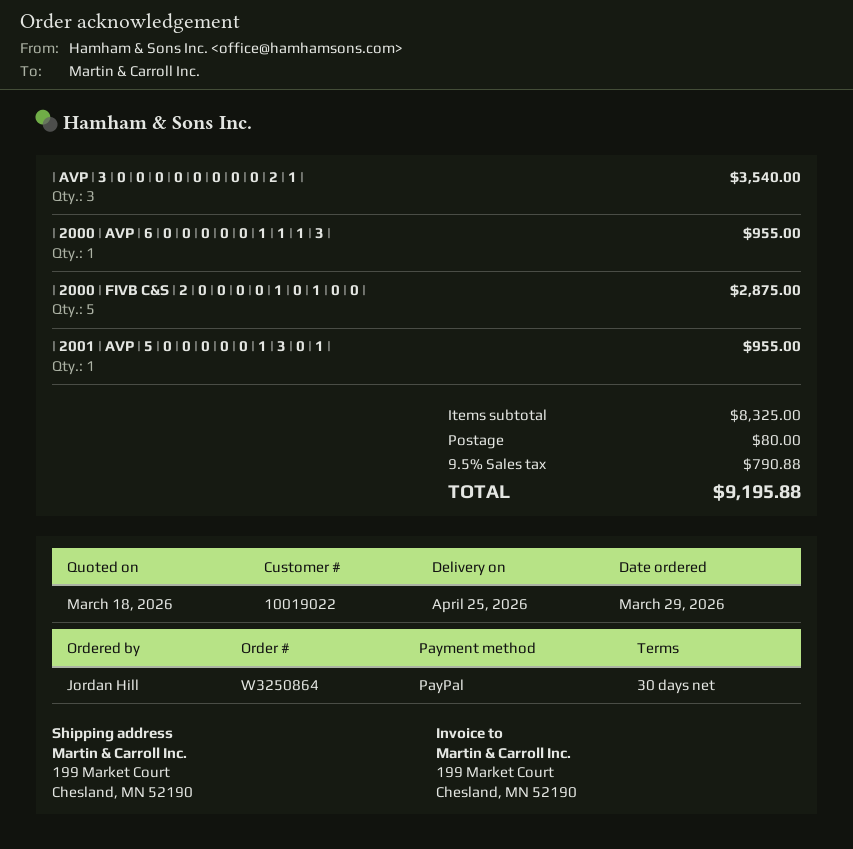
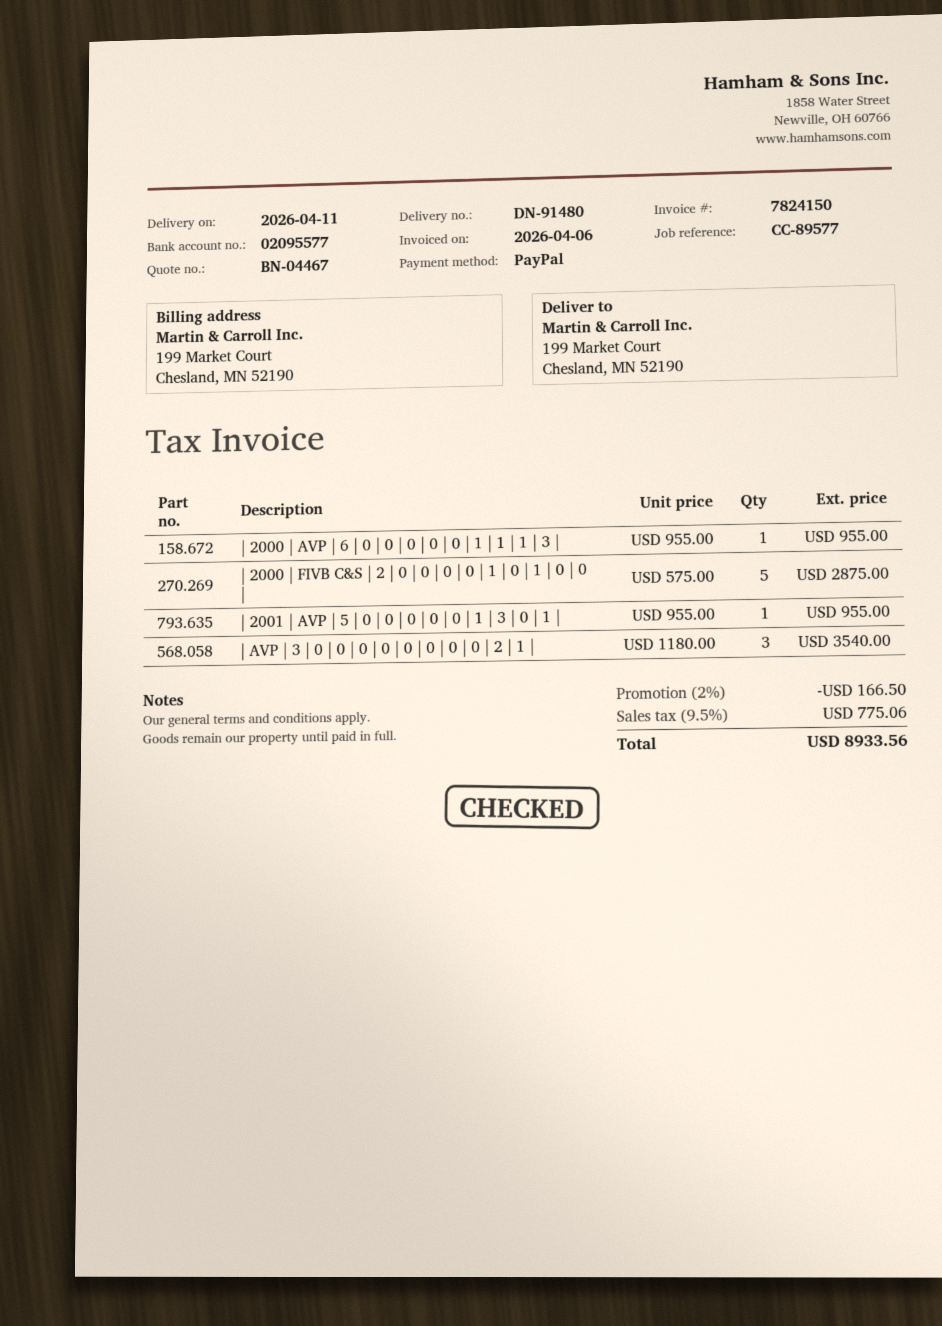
delivery date: 2026-04-25 -> 2026-04-11
discount: none -> 2% = 166.50
shipping: 80.00 -> none
tax: 9.5% = 790.88 -> 9.5% = 775.06
total: 9195.88 -> 8933.56

